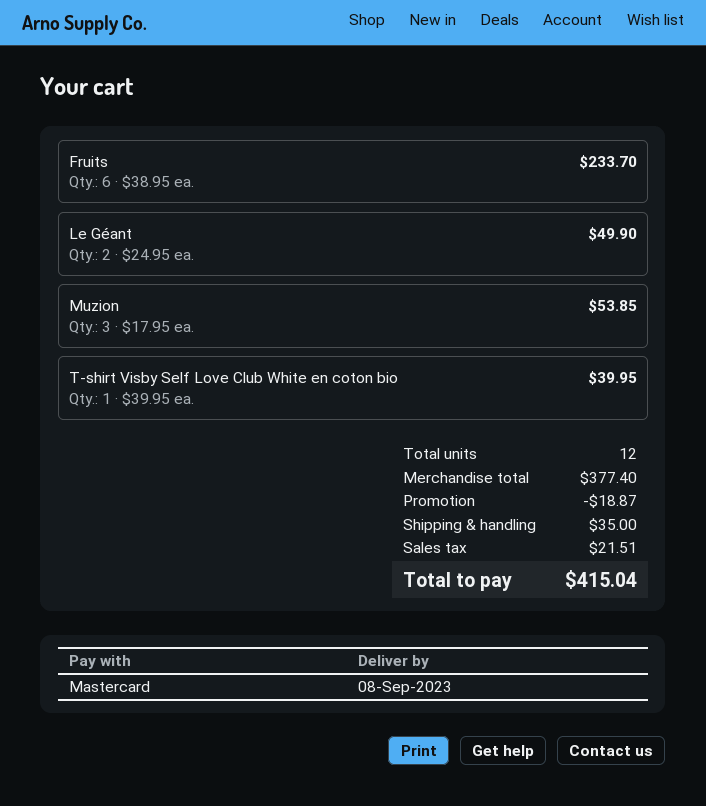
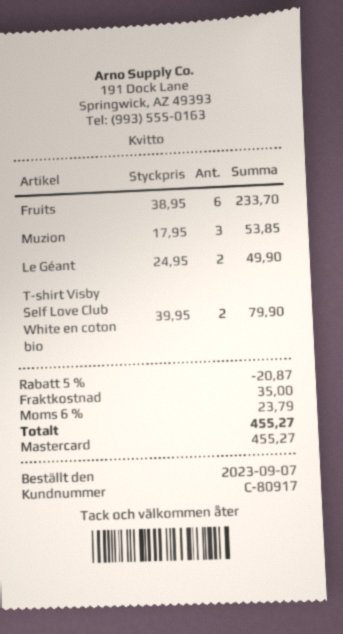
T-shirt Visby Self Love Club White en coton bio: 1 x 39.95 = 39.95 -> 2 x 39.95 = 79.90
discount: 18.87 -> 20.87
tax: 21.51 -> 23.79
total: 415.04 -> 455.27

